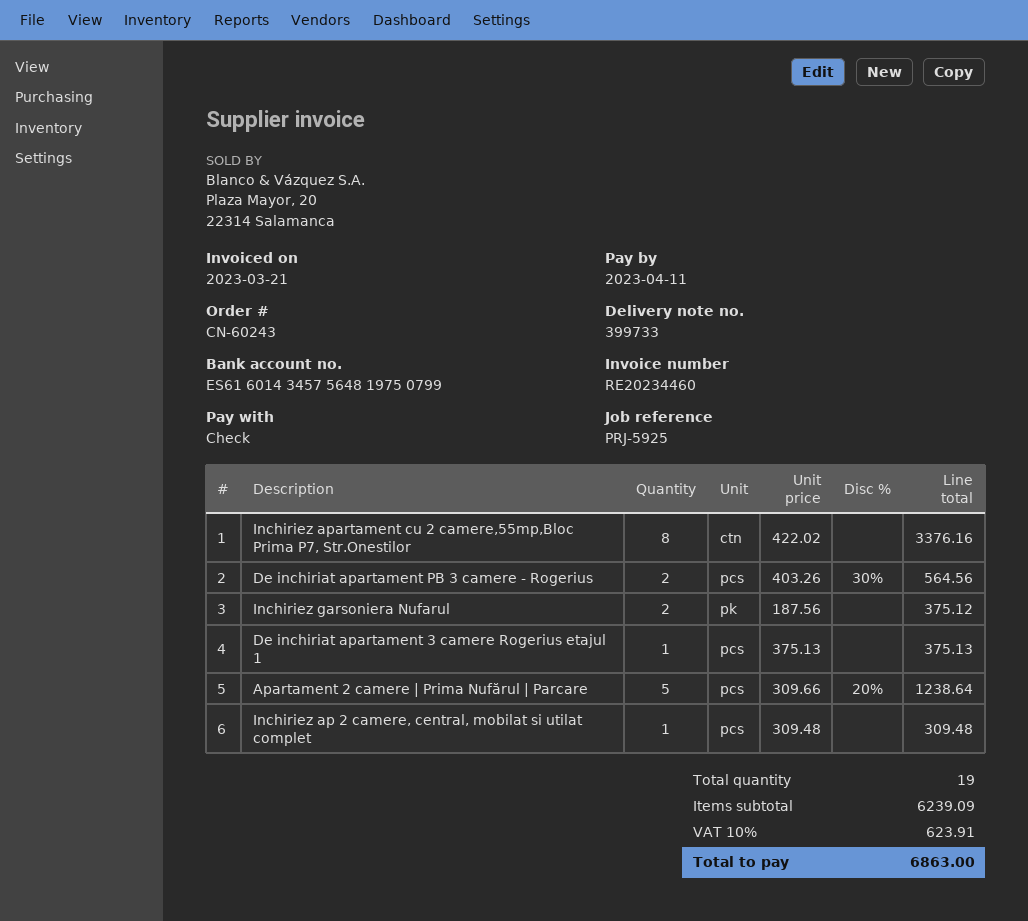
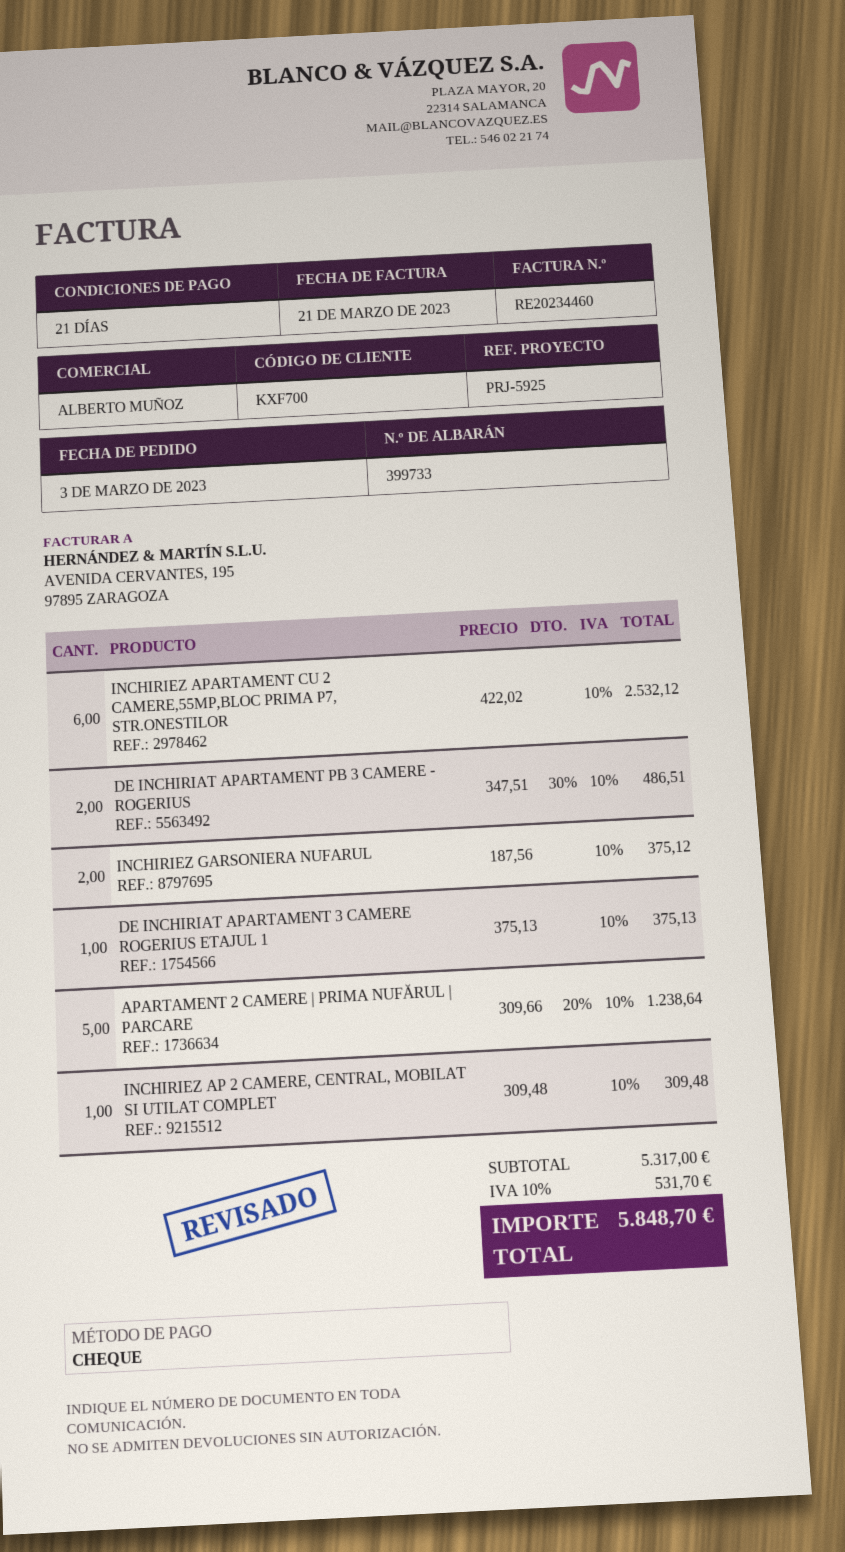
Inchiriez apartament cu 2 camere,55mp,Bloc Prima P7, Str.Onestilor: 8 x 422.02 = 3376.16 -> 6 x 422.02 = 2532.12
De inchiriat apartament PB 3 camere - Rogerius: 2 x 403.26 - 30% = 564.56 -> 2 x 347.51 - 30% = 486.51
subtotal: 6239.09 -> 5317.00
tax: 10% = 623.91 -> 10% = 531.70
total: 6863.00 -> 5848.70

